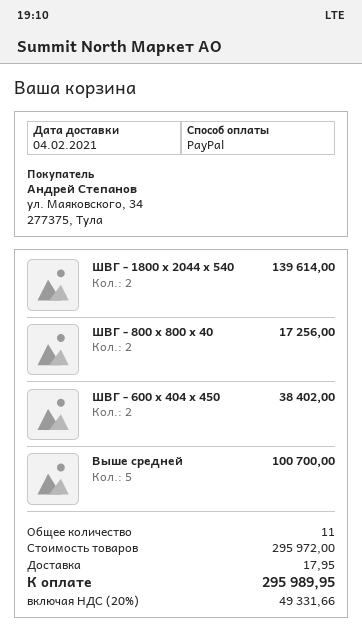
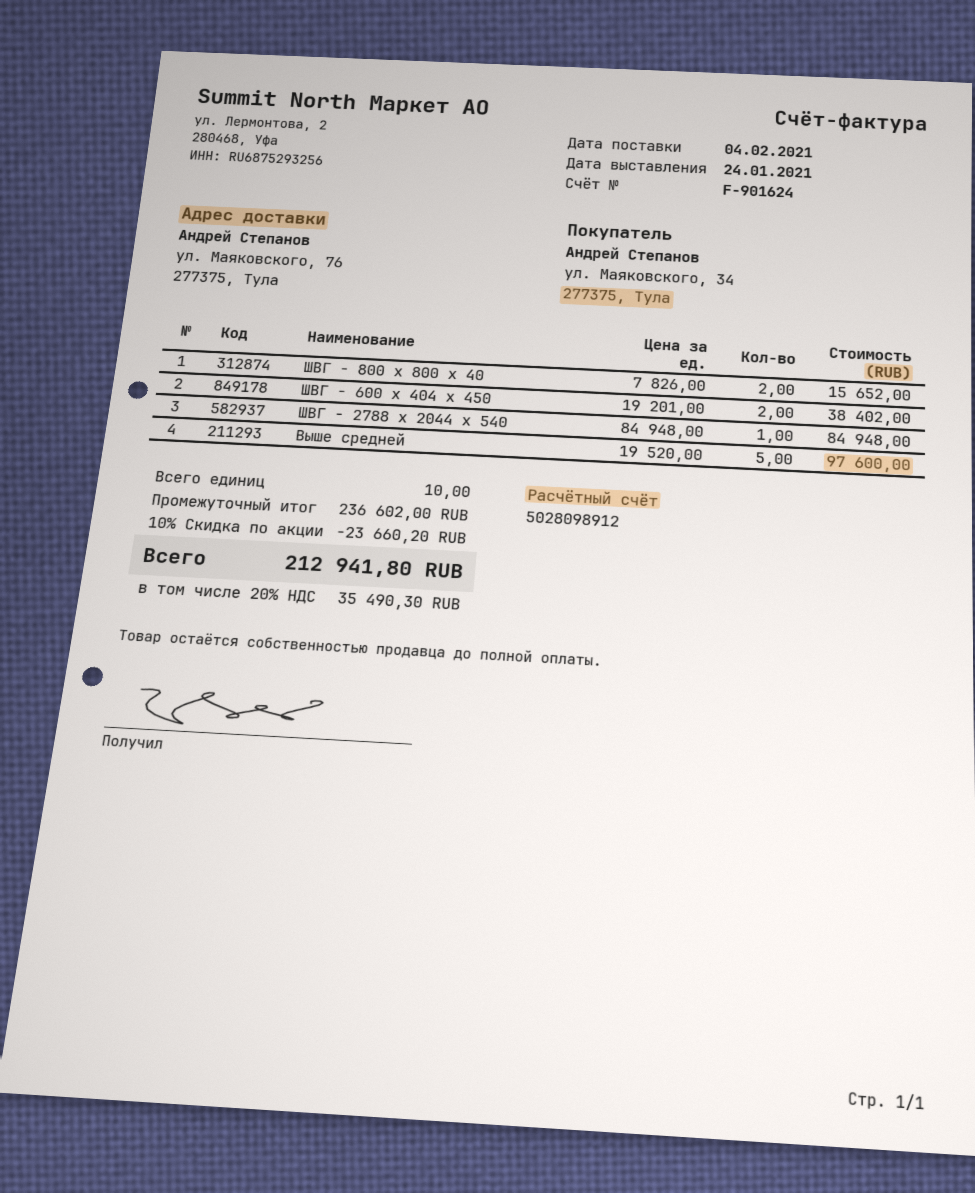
ШВГ - 1800 х 2044 х 540: 2 for 139614.00 -> none
ШВГ - 800 х 800 х 40: 2 for 17256.00 -> 2 for 15652.00
Выше средней: 5 for 100700.00 -> 5 for 97600.00
ШВГ - 2788 х 2044 х 540: none -> 1 for 84948.00
total quantity: 11 -> 10
subtotal: 295972.00 -> 236602.00
discount: none -> 10% = 23660.20
shipping: 17.95 -> none
tax: 20% = 49331.66 -> 20% = 35490.30
total: 295989.95 -> 212941.80

